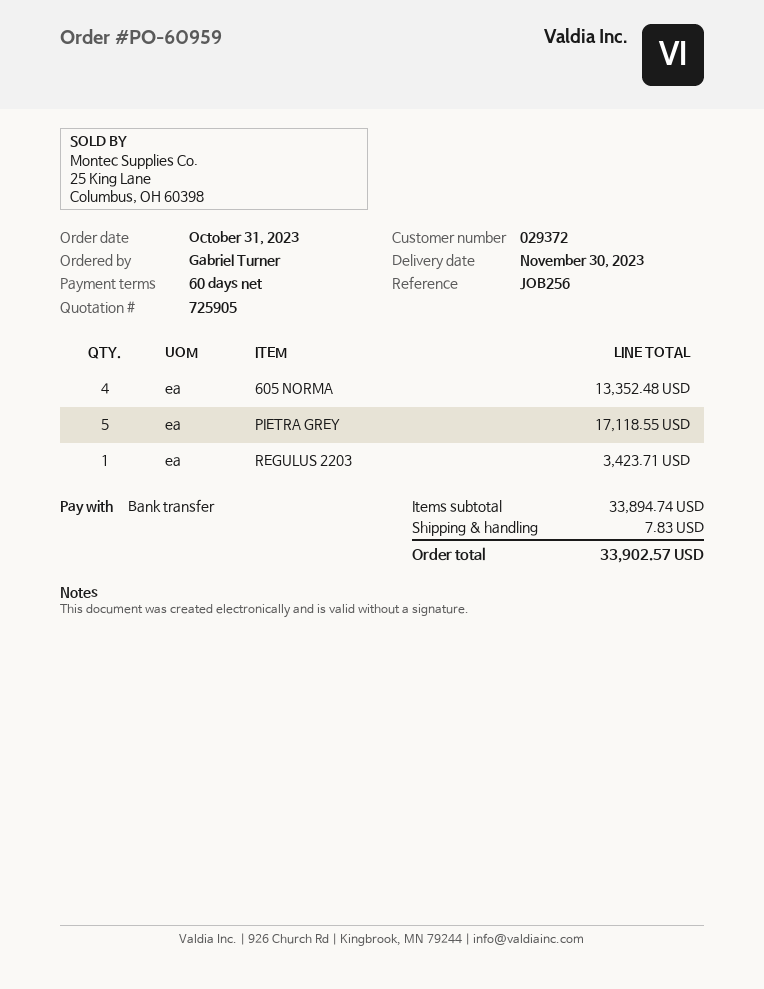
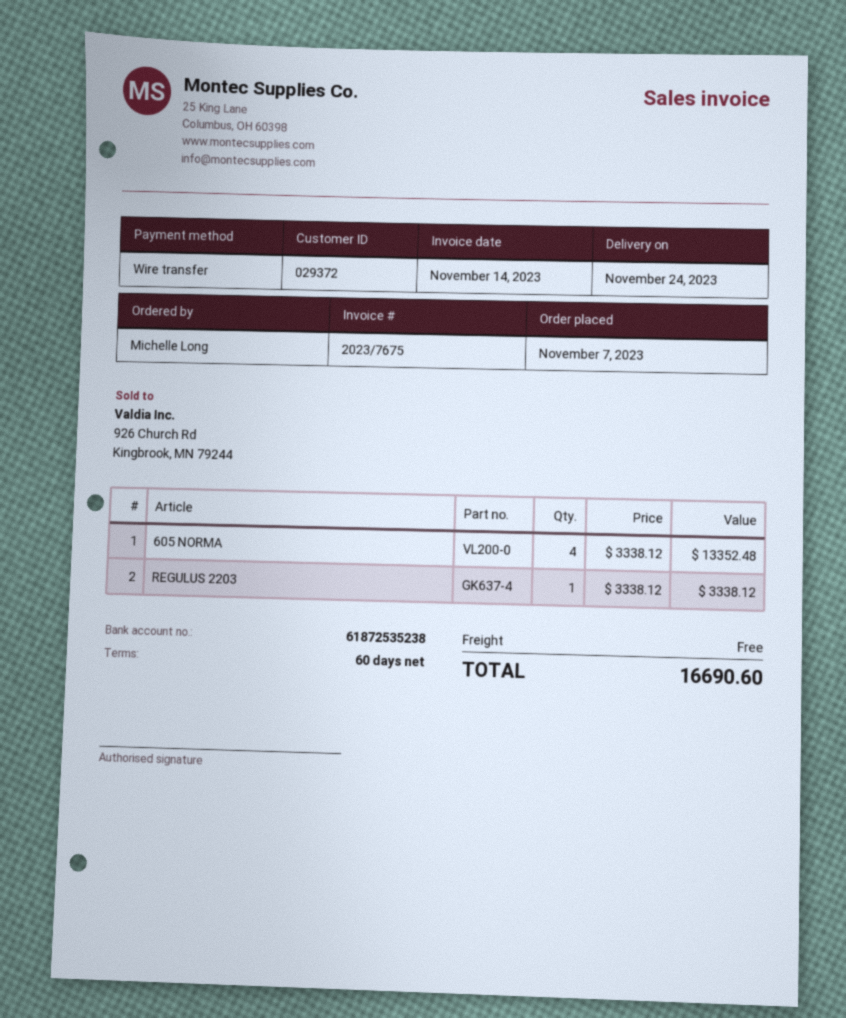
order date: 2023-10-31 -> 2023-11-07
delivery date: 2023-11-30 -> 2023-11-24
ordered by: Gabriel Turner -> Michelle Long
PIETRA GREY: 5 for 17118.55 -> none
REGULUS 2203: 1 for 3423.71 -> 1 for 3338.12
shipping: 7.83 -> 0.00
total: 33902.57 -> 16690.60

